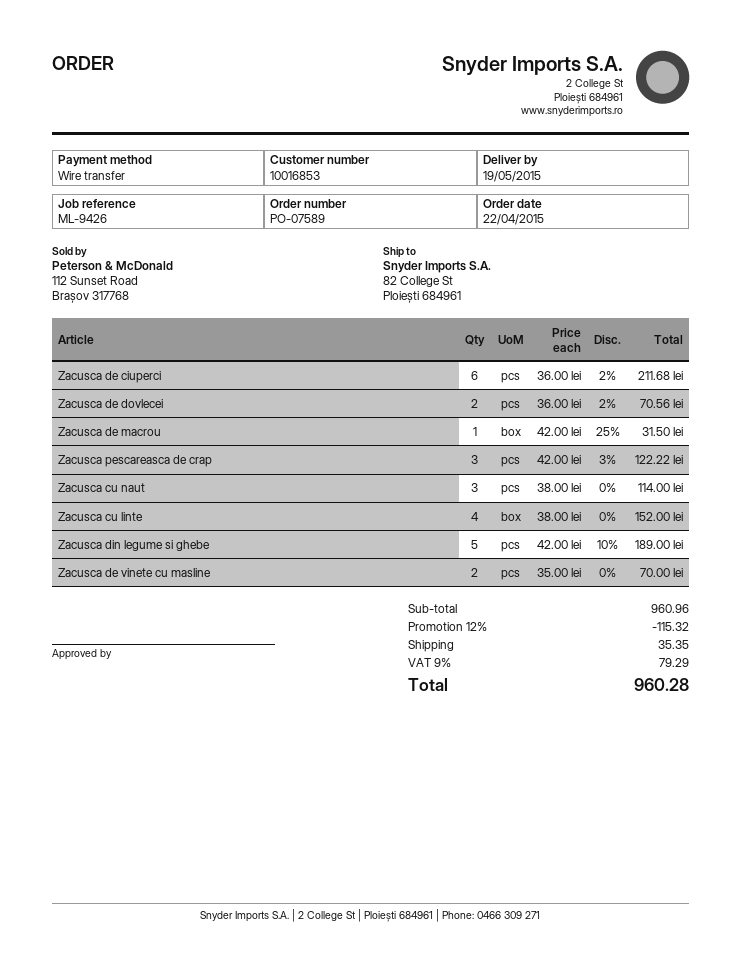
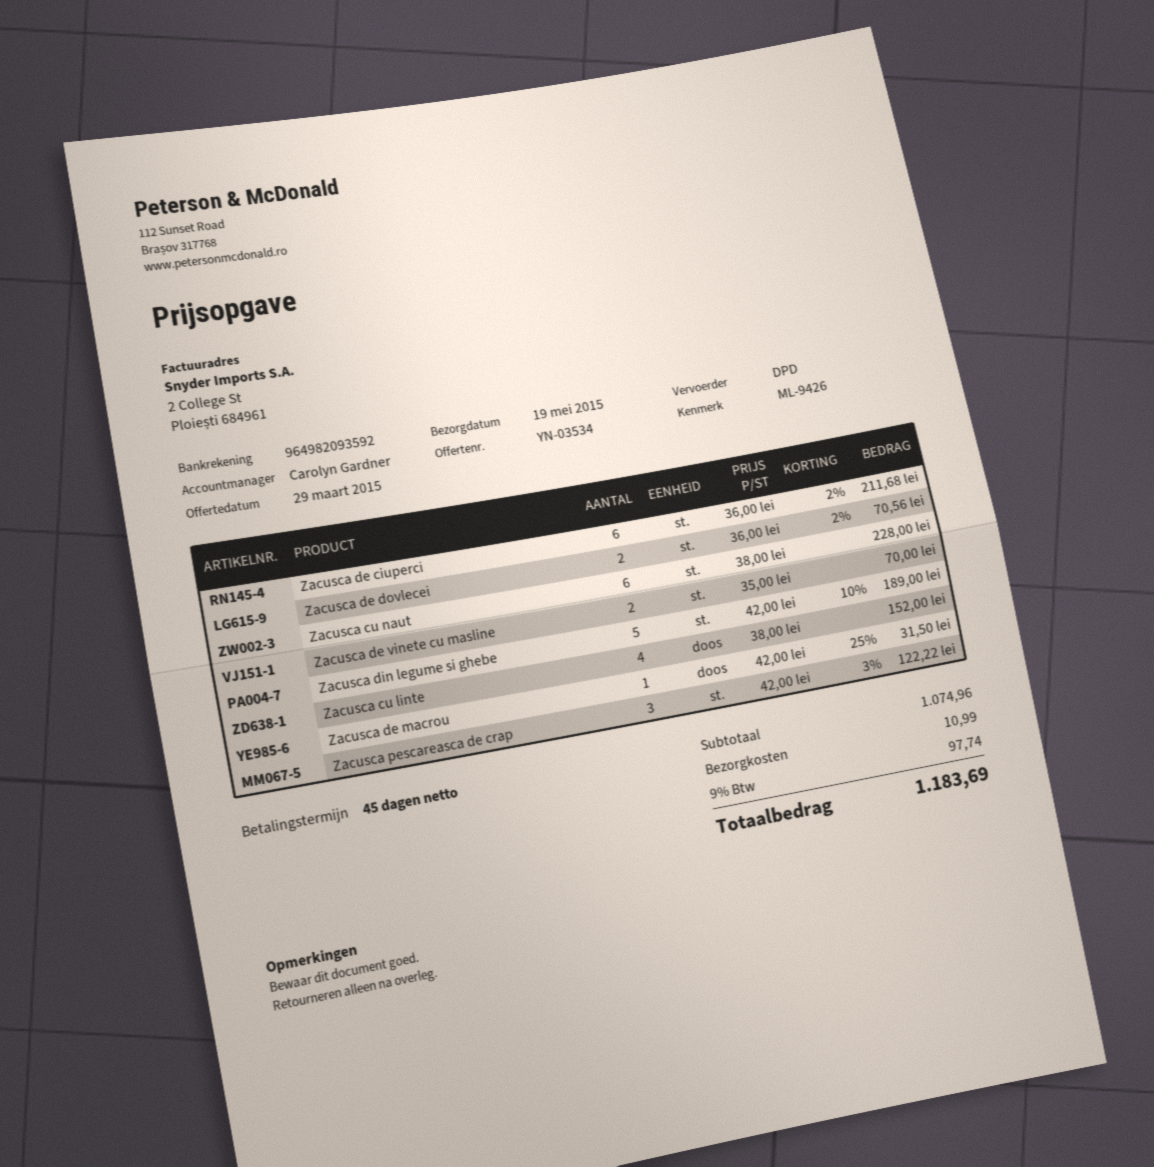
Zacusca cu naut: 3 x 38.00 = 114.00 -> 6 x 38.00 = 228.00
subtotal: 960.96 -> 1074.96
discount: 12% = 115.32 -> none
shipping: 35.35 -> 10.99
tax: 9% = 79.29 -> 9% = 97.74
total: 960.28 -> 1183.69

